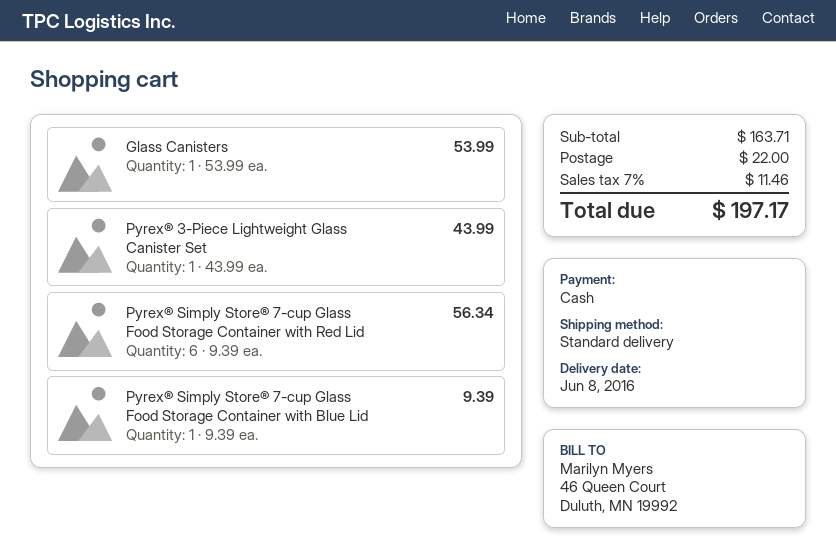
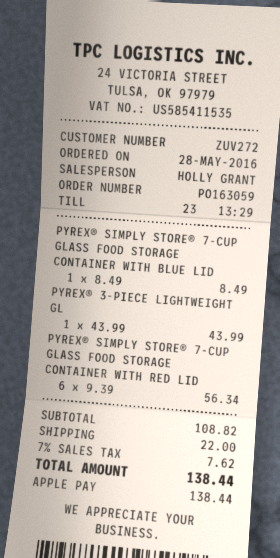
payment method: cash -> Apple Pay
Glass Canisters: 1 x 53.99 = 53.99 -> none
Pyrex® Simply Store® 7-cup Glass Food Storage Container with Blue Lid: 1 x 9.39 = 9.39 -> 1 x 8.49 = 8.49
subtotal: 163.71 -> 108.82
tax: 7% = 11.46 -> 7% = 7.62
total: 197.17 -> 138.44

